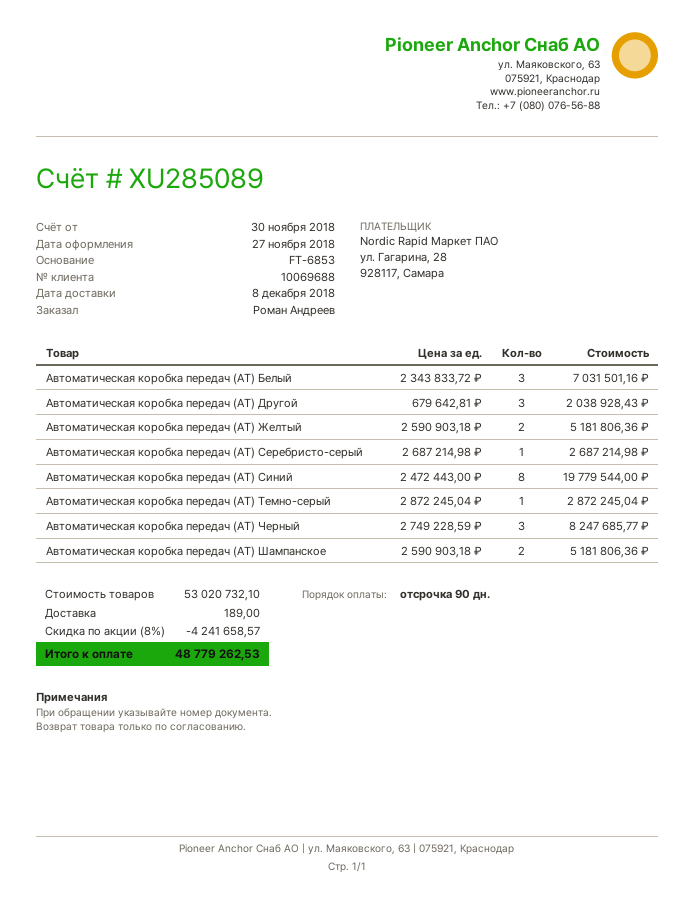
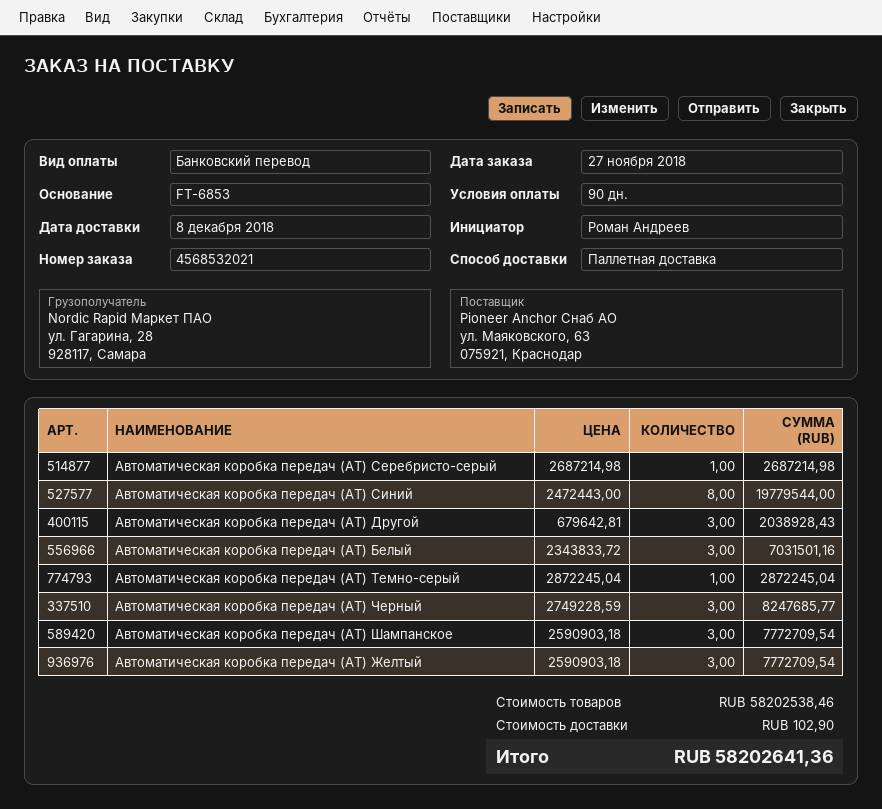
Автоматическая коробка передач (АТ) Желтый: 2 x 2590903.18 = 5181806.36 -> 3 x 2590903.18 = 7772709.54
Автоматическая коробка передач (АТ) Шампанское: 2 x 2590903.18 = 5181806.36 -> 3 x 2590903.18 = 7772709.54
subtotal: 53020732.10 -> 58202538.46
discount: 8% = 4241658.57 -> none
shipping: 189.00 -> 102.90
total: 48779262.53 -> 58202641.36

